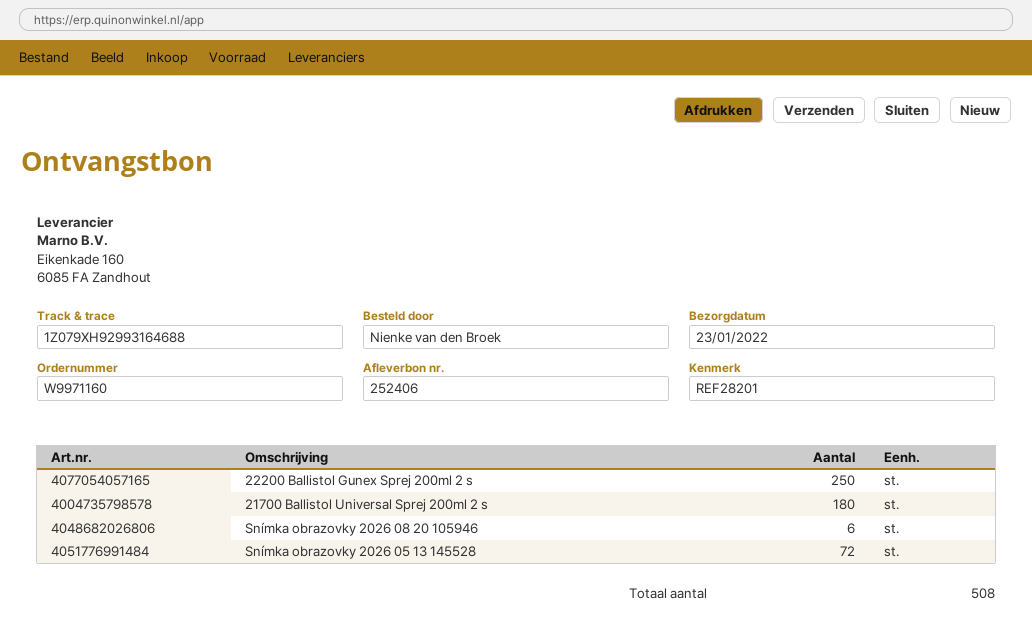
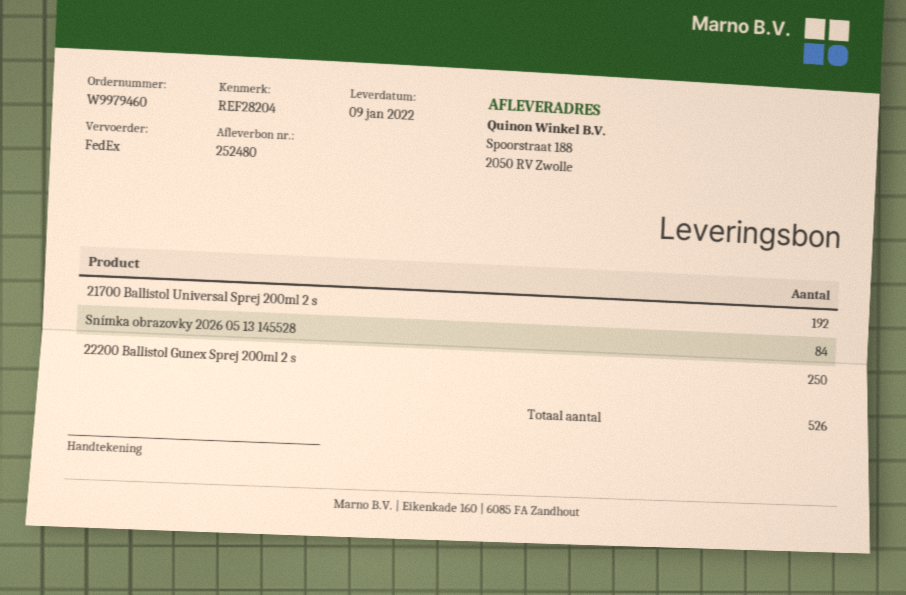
order number: W9971160 -> W9979460
delivery note number: 252406 -> 252480
delivery date: 2022-01-23 -> 2022-01-09
reference: REF28201 -> REF28204
21700 Ballistol Universal Sprej 200ml 2 s: 180 -> 192
Snímka obrazovky 2026 08 20 105946: 6 -> none
Snímka obrazovky 2026 05 13 145528: 72 -> 84
total quantity: 508 -> 526

